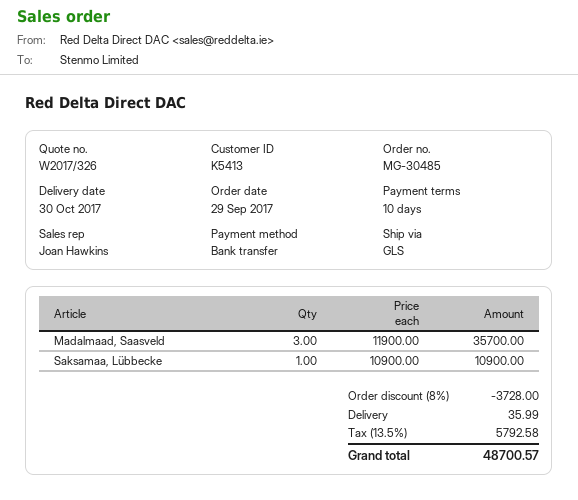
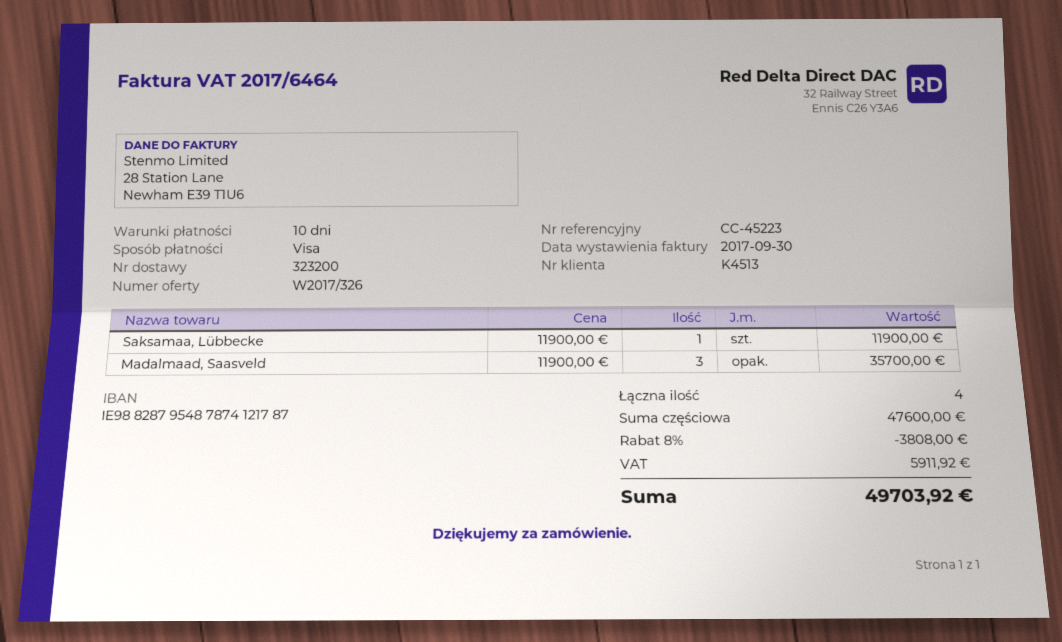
customer number: K5413 -> K4513
payment method: bank transfer -> Visa
Saksamaa, Lübbecke: 1 x 10900.00 = 10900.00 -> 1 x 11900.00 = 11900.00
discount: 8% = 3728.00 -> 8% = 3808.00
shipping: 35.99 -> none
tax: 5792.58 -> 5911.92
total: 48700.57 -> 49703.92

